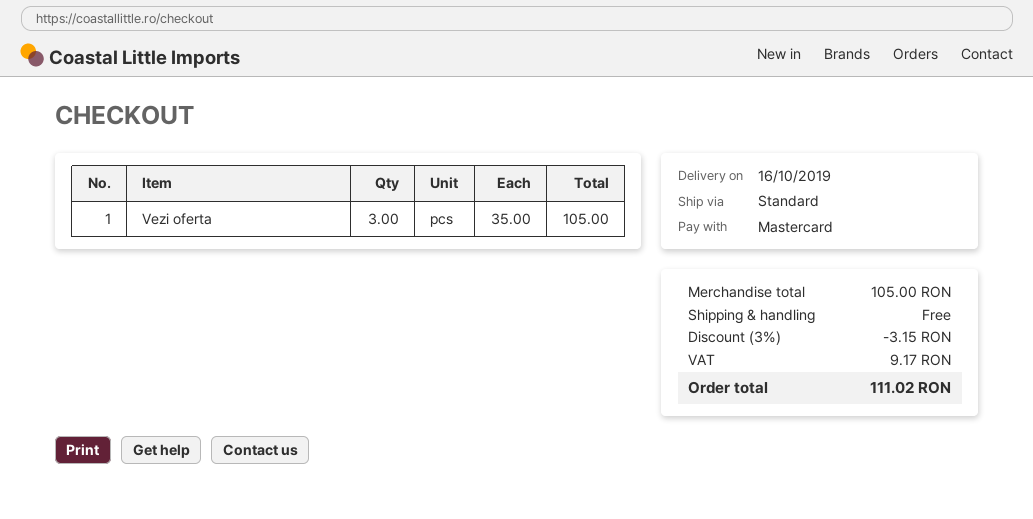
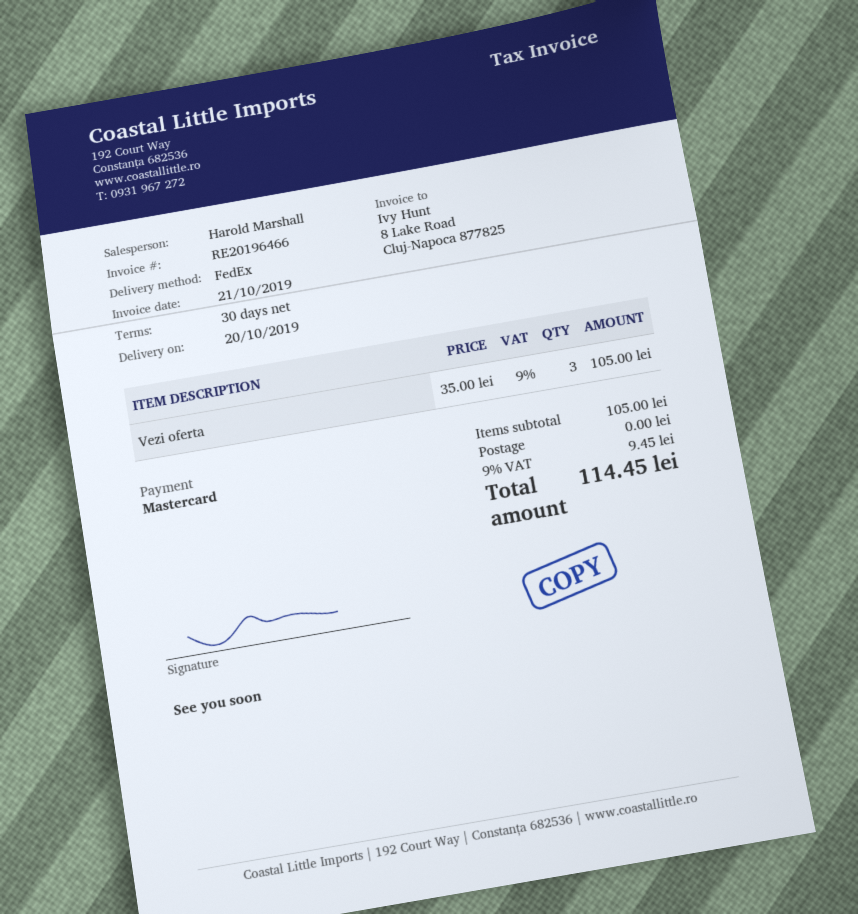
delivery date: 2019-10-16 -> 2019-10-20
shipping method: standard -> FedEx
discount: 3% = 3.15 -> none
tax: 9.17 -> 9.45
total: 111.02 -> 114.45

